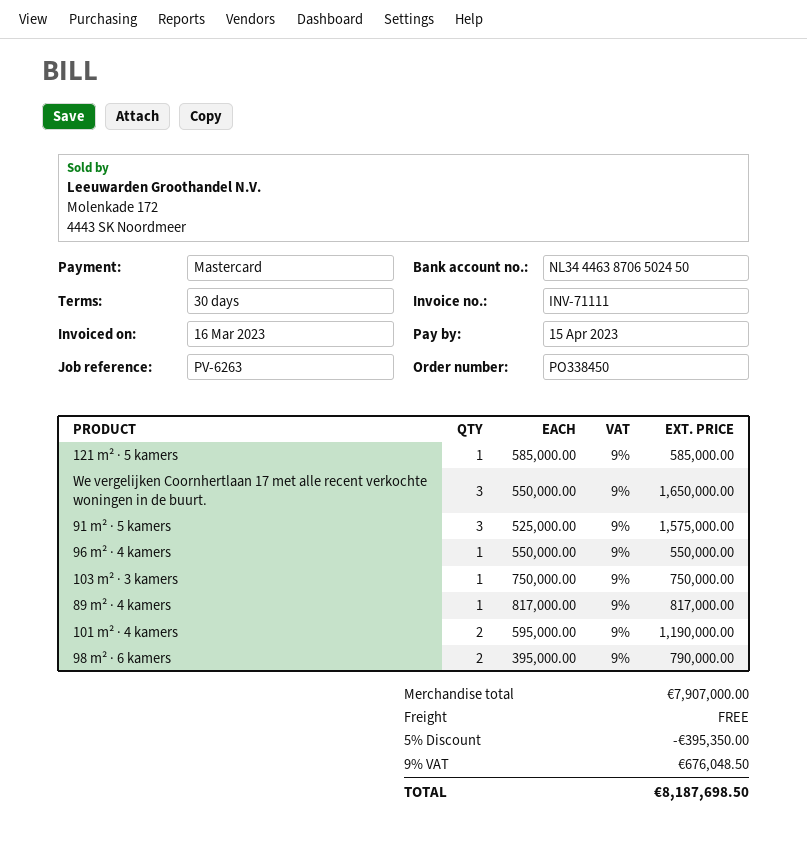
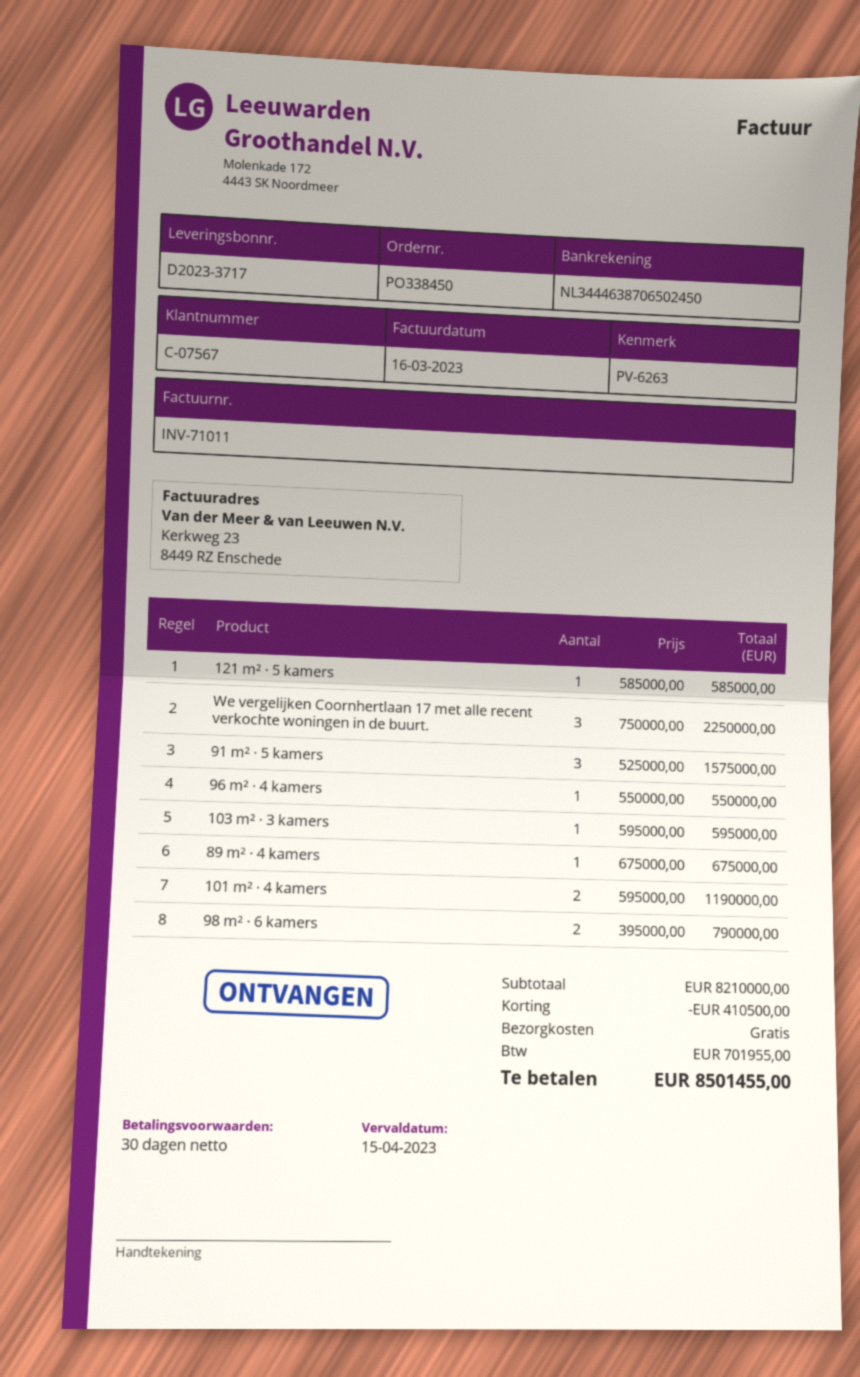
invoice number: INV-71111 -> INV-71011
We vergelijken Coornhertlaan 17 met alle recent verkochte woningen in de buurt.: 3 x 550000.00 = 1650000.00 -> 3 x 750000.00 = 2250000.00
103 m² · 3 kamers: 1 x 750000.00 = 750000.00 -> 1 x 595000.00 = 595000.00
89 m² · 4 kamers: 1 x 817000.00 = 817000.00 -> 1 x 675000.00 = 675000.00
subtotal: 7907000.00 -> 8210000.00
discount: 395350.00 -> 410500.00
tax: 676048.50 -> 701955.00
total: 8187698.50 -> 8501455.00

